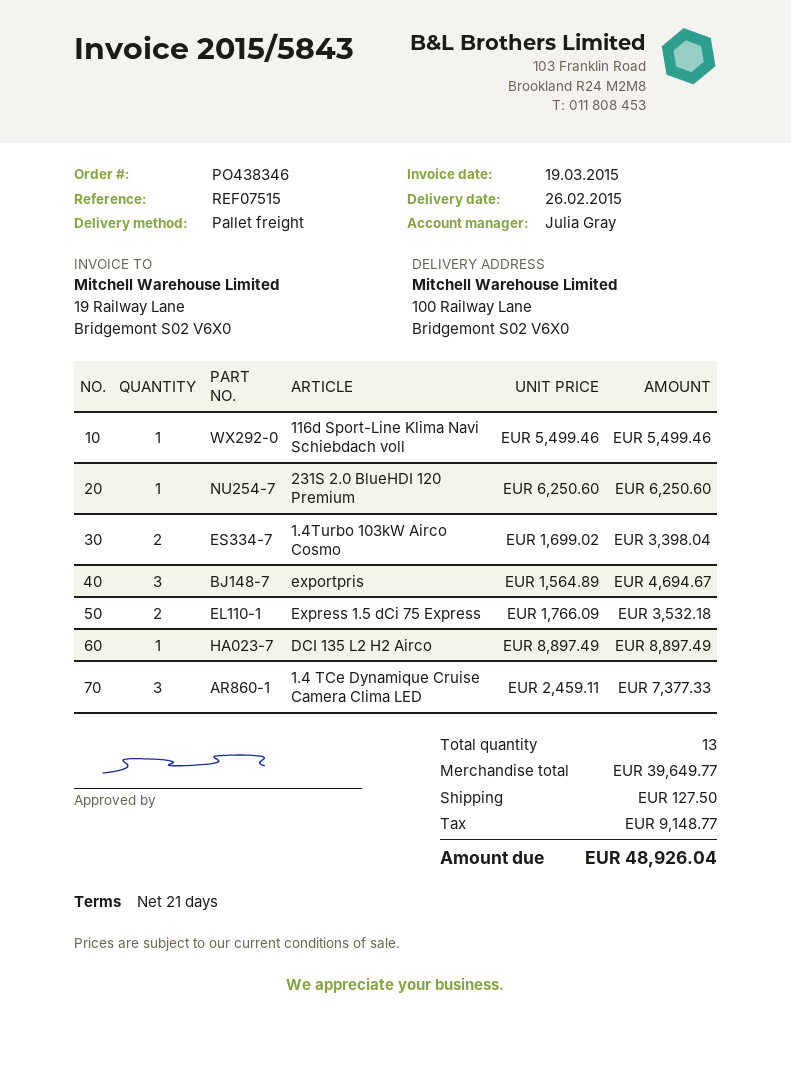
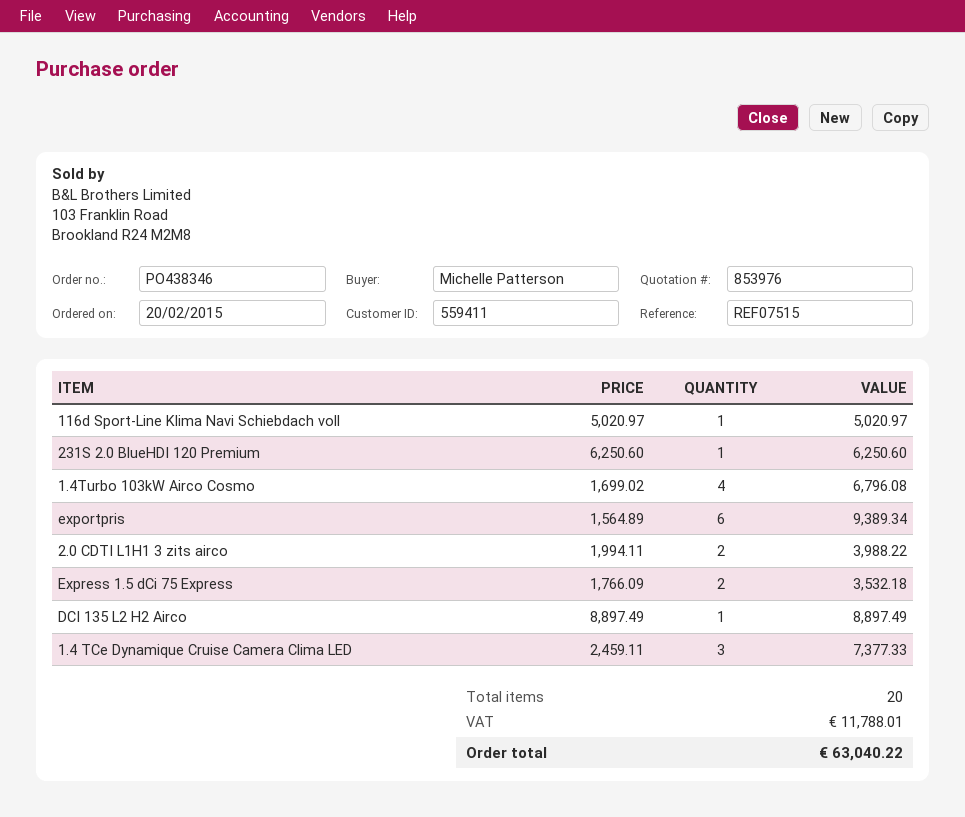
116d Sport-Line Klima Navi Schiebdach voll: 1 x 5499.46 = 5499.46 -> 1 x 5020.97 = 5020.97
1.4Turbo 103kW Airco Cosmo: 2 x 1699.02 = 3398.04 -> 4 x 1699.02 = 6796.08
exportpris: 3 x 1564.89 = 4694.67 -> 6 x 1564.89 = 9389.34
2.0 CDTI L1H1 3 zits airco: none -> 2 x 1994.11 = 3988.22
total quantity: 13 -> 20
shipping: 127.50 -> none
tax: 9148.77 -> 11788.01
total: 48926.04 -> 63040.22

